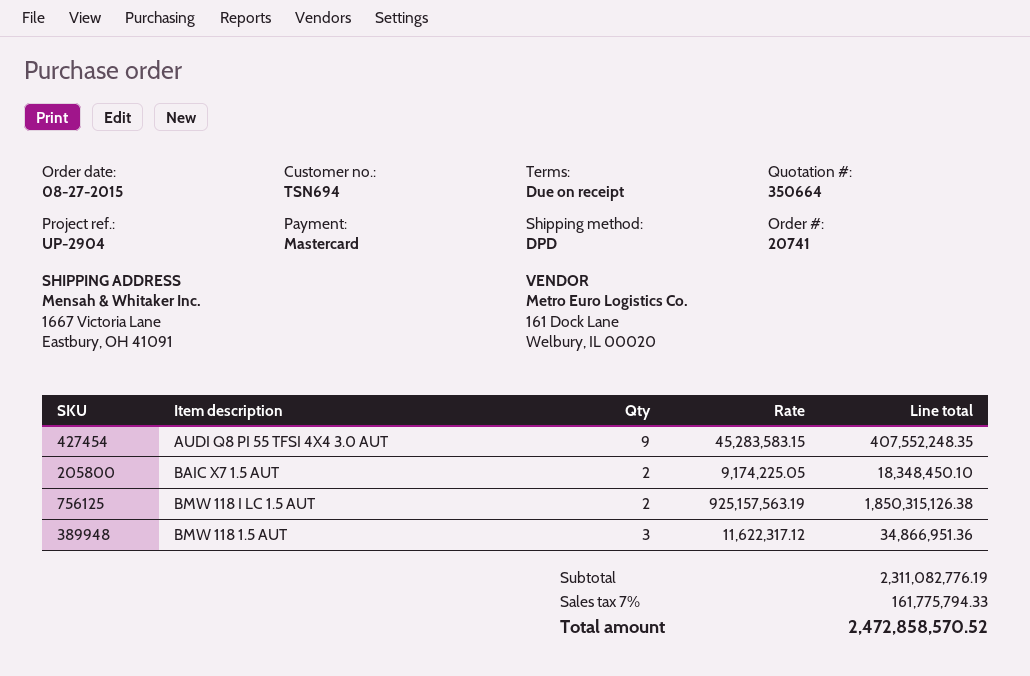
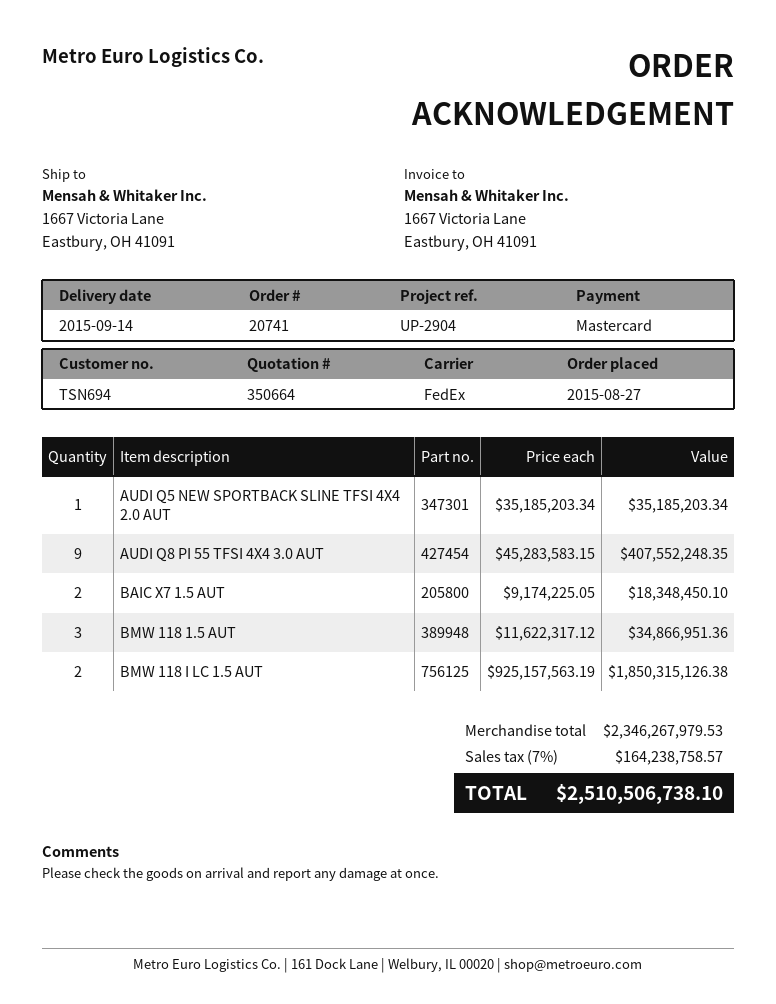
shipping method: DPD -> FedEx
AUDI Q5 NEW SPORTBACK SLINE TFSI 4X4 2.0 AUT: none -> 1 x 35185203.34 = 35185203.34
subtotal: 2311082776.19 -> 2346267979.53
tax: 7% = 161775794.33 -> 7% = 164238758.57
total: 2472858570.52 -> 2510506738.10

